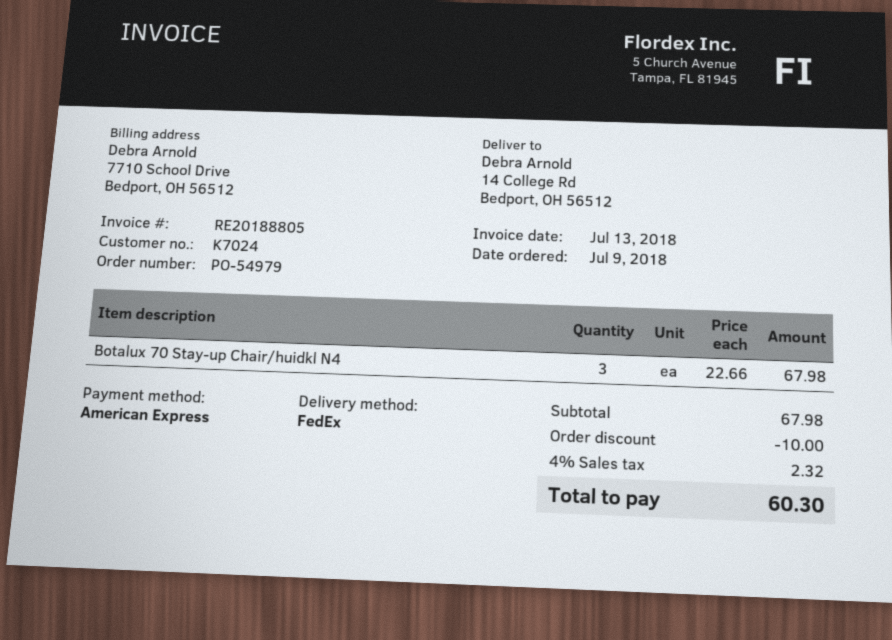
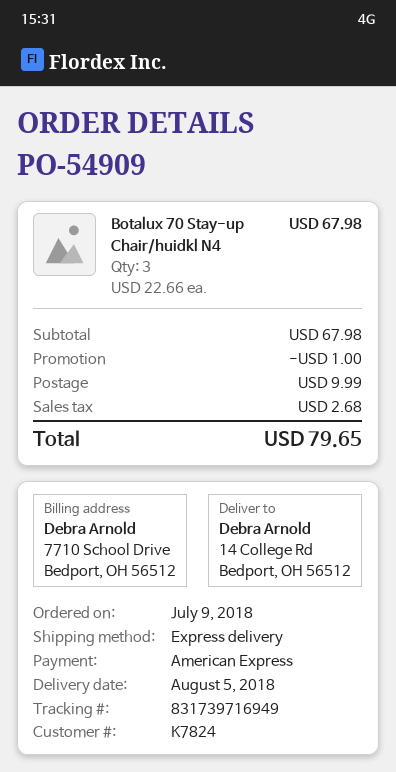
order number: PO-54979 -> PO-54909
customer number: K7024 -> K7824
shipping method: FedEx -> express
discount: 10.00 -> 1.00
shipping: none -> 9.99
tax: 2.32 -> 2.68
total: 60.30 -> 79.65

